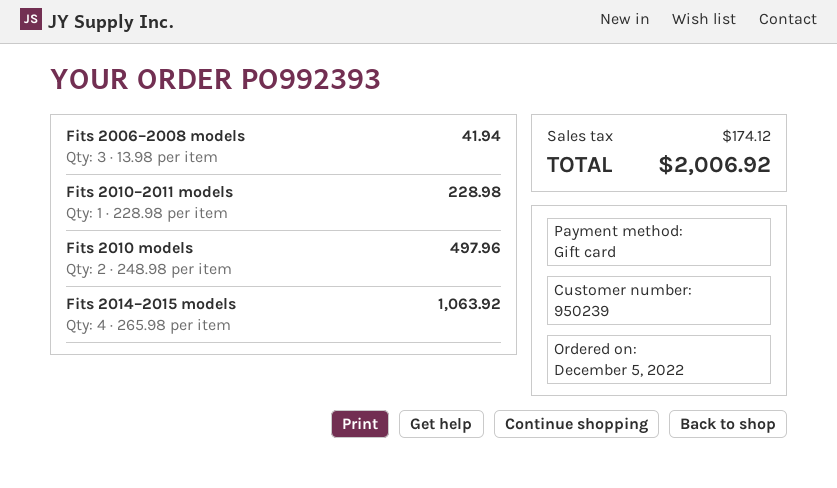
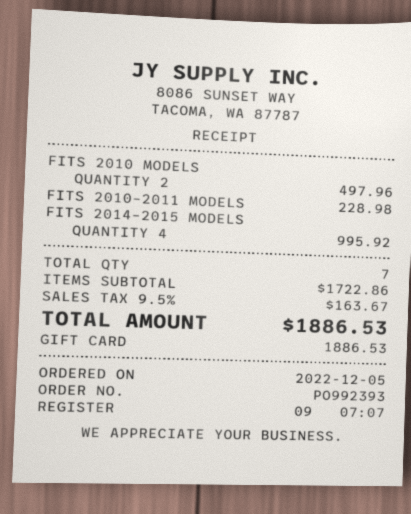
Fits 2006–2008 models: 3 for 41.94 -> none
Fits 2014–2015 models: 4 for 1063.92 -> 4 for 995.92
tax: 174.12 -> 163.67
total: 2006.92 -> 1886.53

